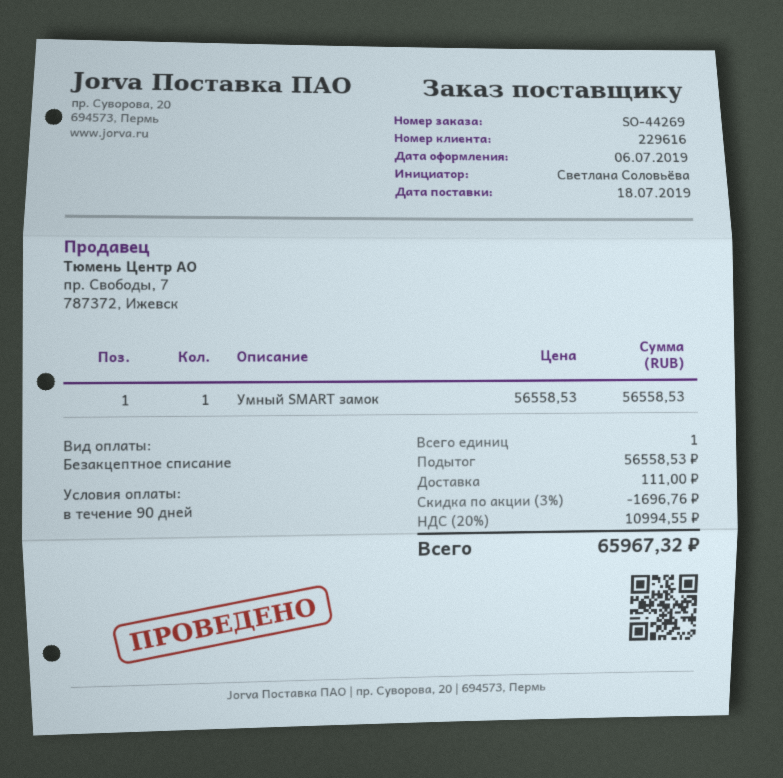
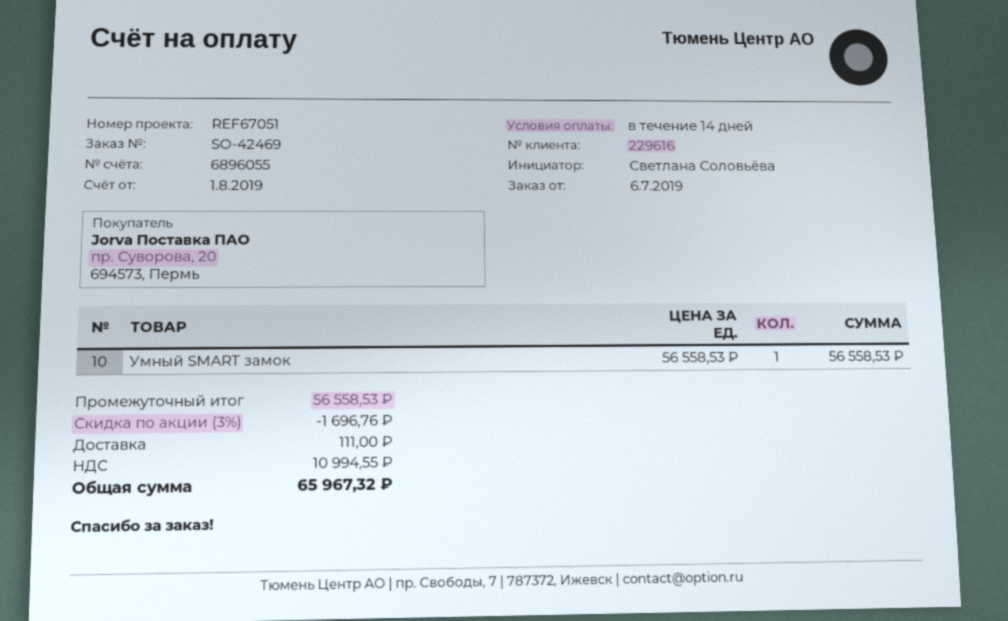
order number: SO-44269 -> SO-42469
payment terms: 90 days -> 14 days

